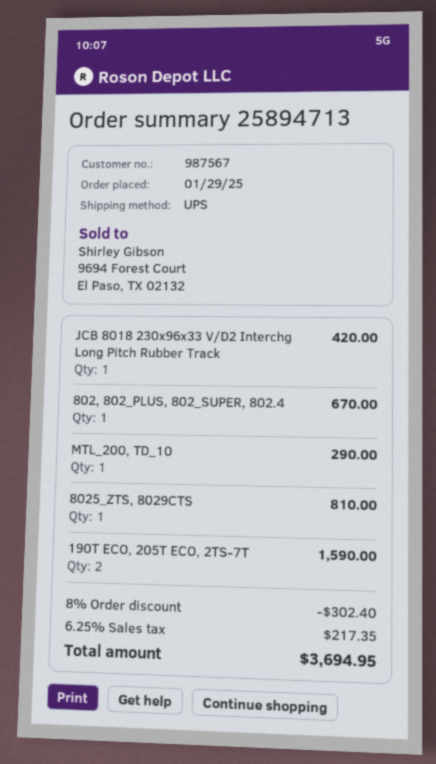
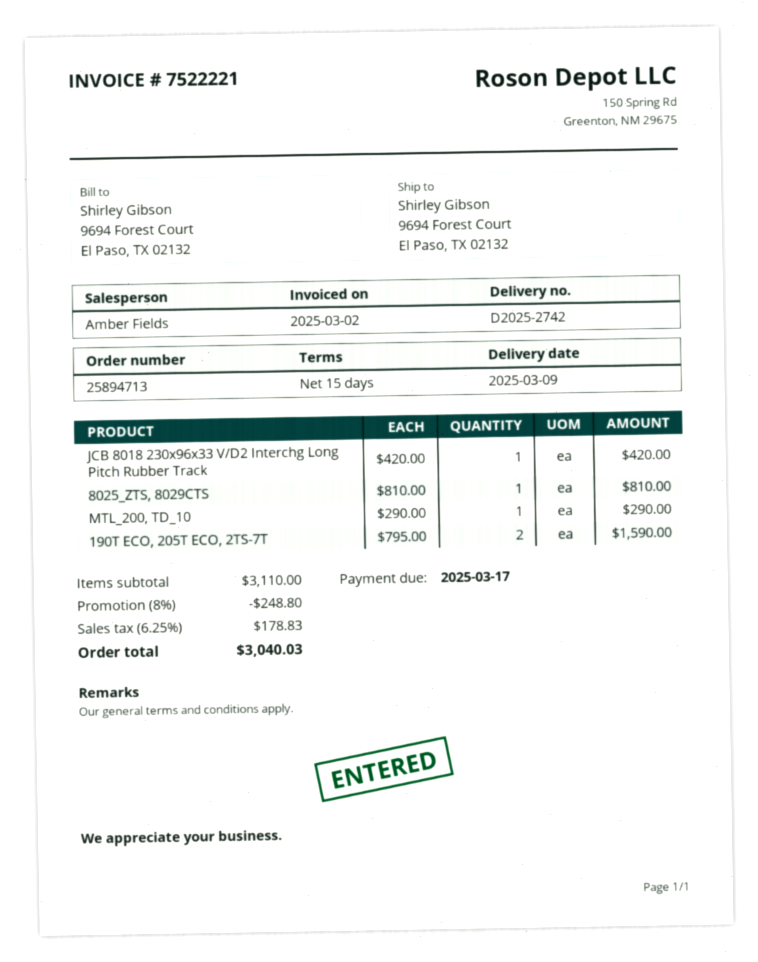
802, 802_PLUS, 802_SUPER, 802.4: 1 for 670.00 -> none
discount: 8% = 302.40 -> 8% = 248.80
tax: 6.25% = 217.35 -> 6.25% = 178.83
total: 3694.95 -> 3040.03

